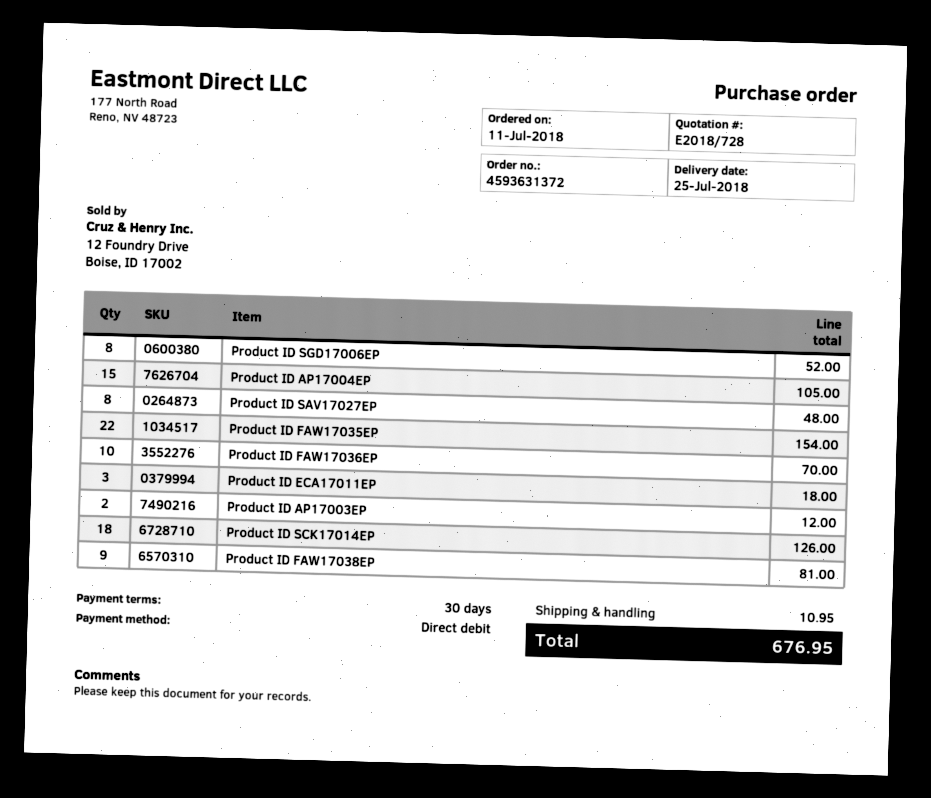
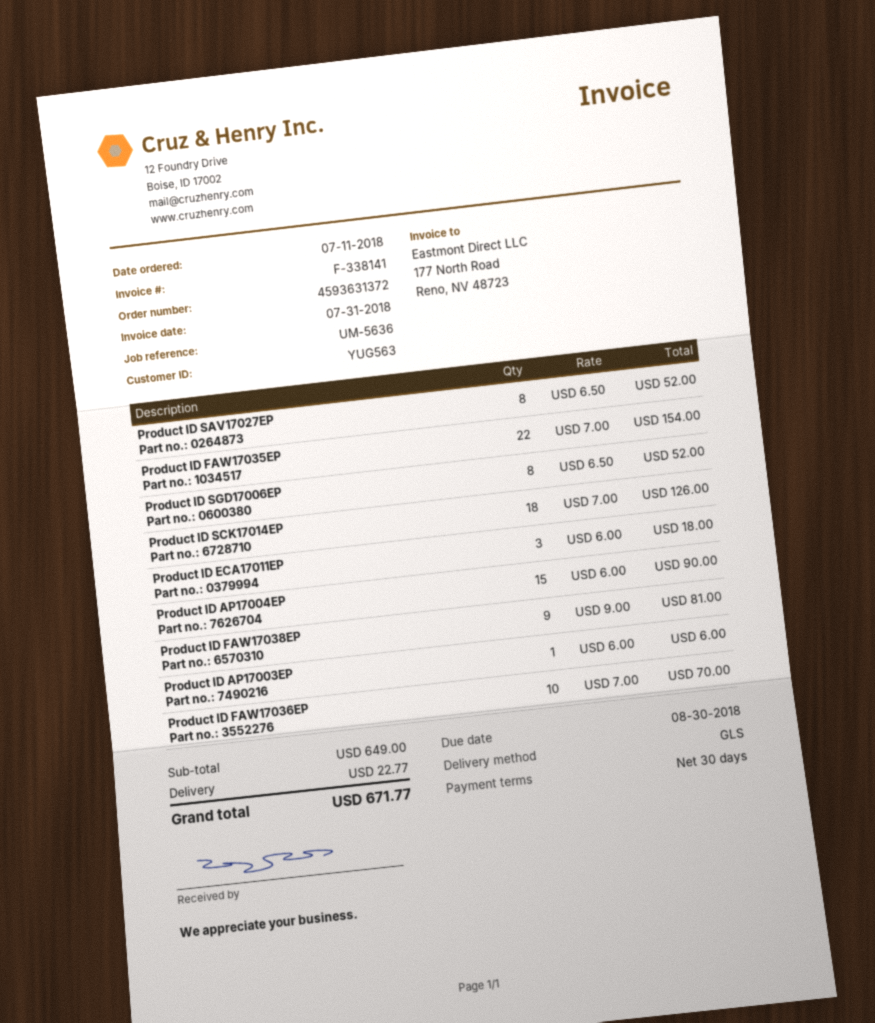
Product ID AP17004EP: 15 for 105.00 -> 15 for 90.00
Product ID SAV17027EP: 8 for 48.00 -> 8 for 52.00
Product ID AP17003EP: 2 for 12.00 -> 1 for 6.00
shipping: 10.95 -> 22.77
total: 676.95 -> 671.77

